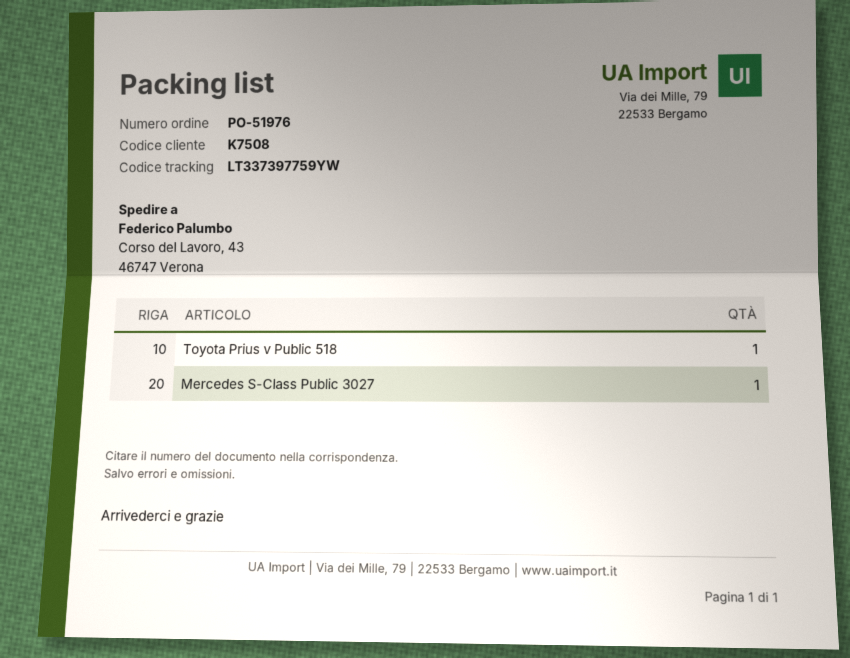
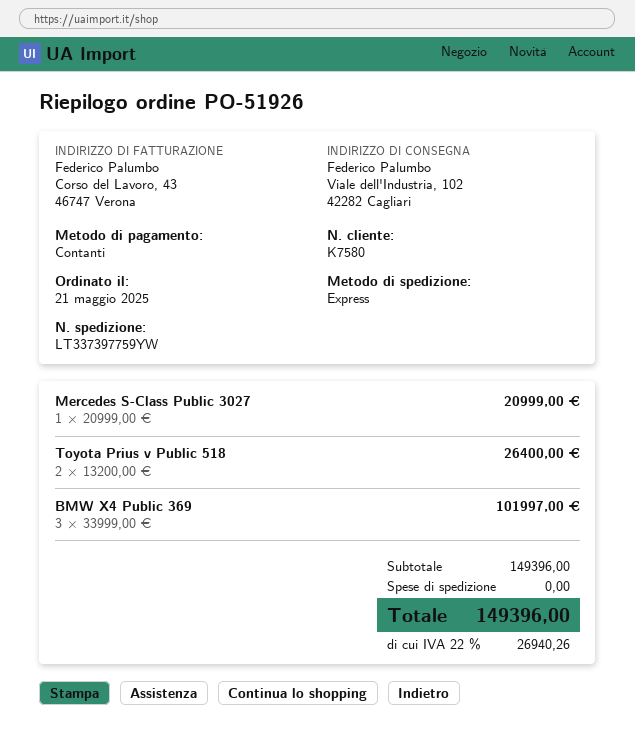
order number: PO-51976 -> PO-51926
customer number: K7508 -> K7580
ship to: Corso del Lavoro, 43, 46747 Verona -> Viale dell'Industria, 102, 42282 Cagliari
Toyota Prius v Public 518: 1 -> 2
BMW X4 Public 369: none -> 3

